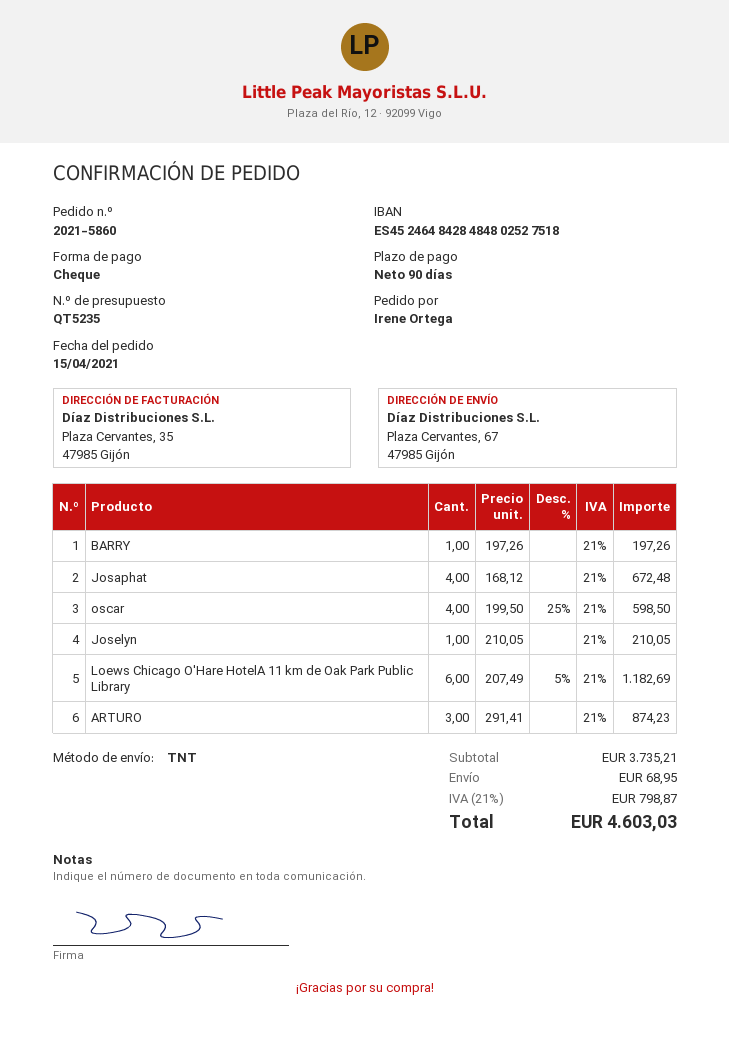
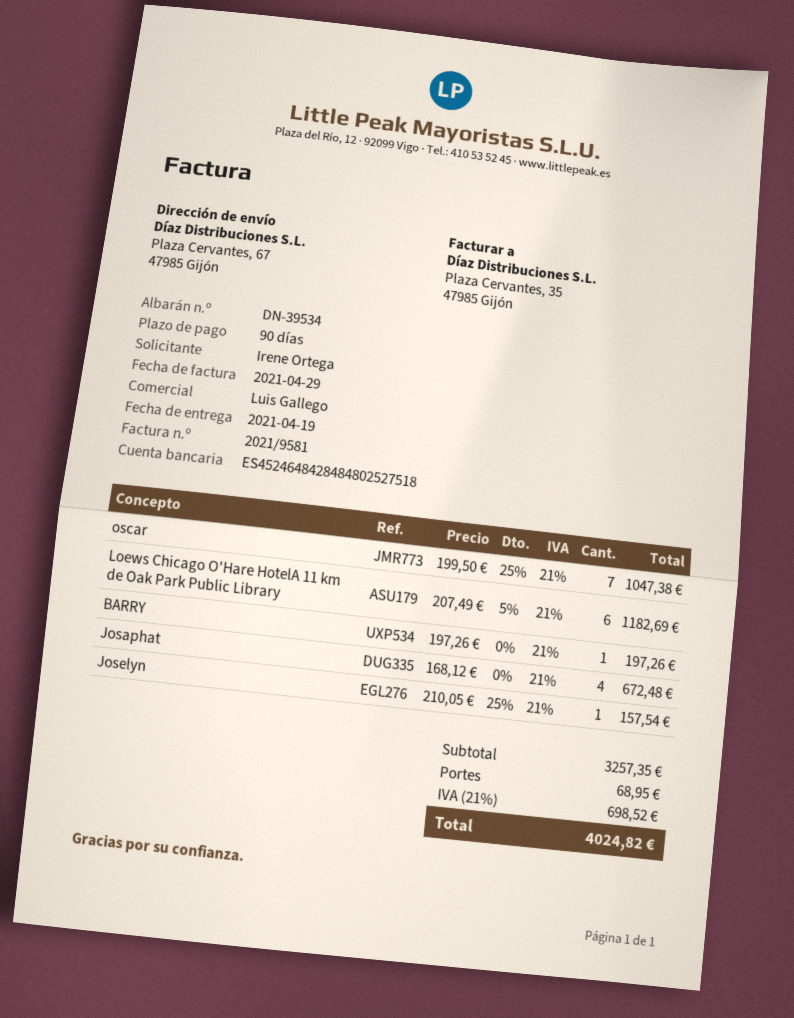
oscar: 4 x 199.50 - 25% = 598.50 -> 7 x 199.50 - 25% = 1047.38
Joselyn: 1 x 210.05 = 210.05 -> 1 x 210.05 - 25% = 157.54
ARTURO: 3 x 291.41 = 874.23 -> none
subtotal: 3735.21 -> 3257.35
tax: 21% = 798.87 -> 21% = 698.52
total: 4603.03 -> 4024.82

